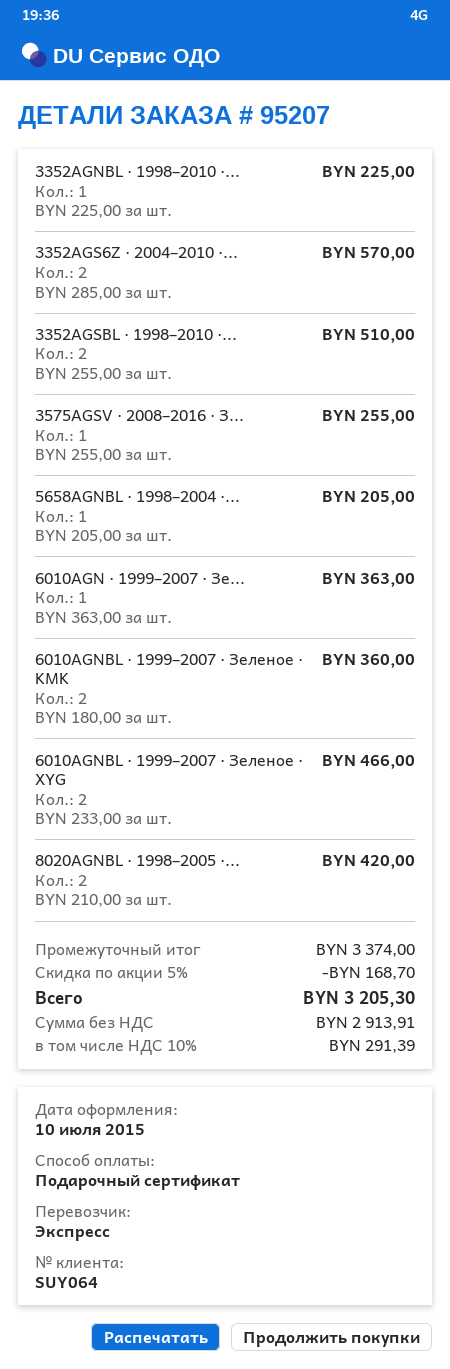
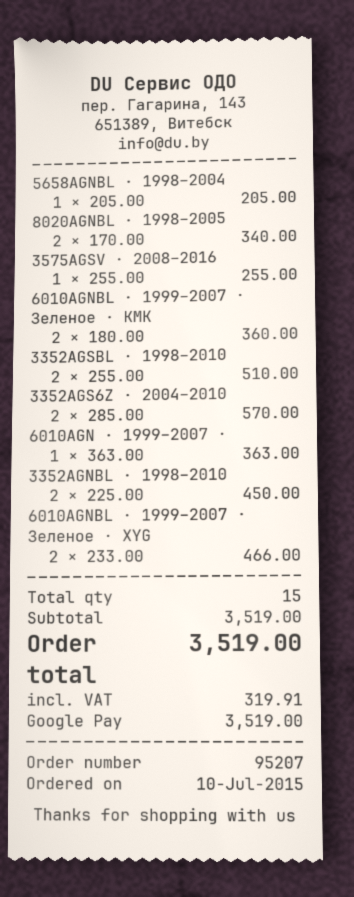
payment method: gift card -> Google Pay
3352AGNBL · 1998–2010 ·...: 1 x 225.00 = 225.00 -> 2 x 225.00 = 450.00
8020AGNBL · 1998–2005 ·...: 2 x 210.00 = 420.00 -> 2 x 170.00 = 340.00
subtotal: 3374.00 -> 3519.00
discount: 5% = 168.70 -> none
tax: 291.39 -> 319.91
total: 3205.30 -> 3519.00

